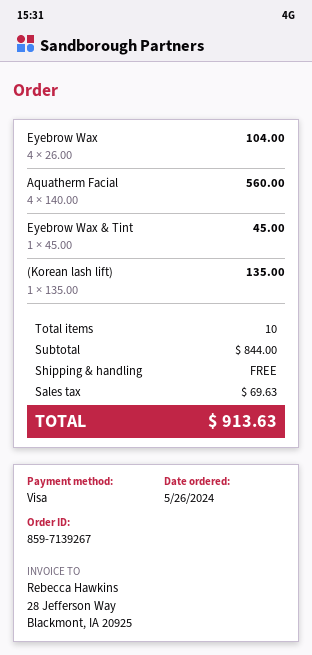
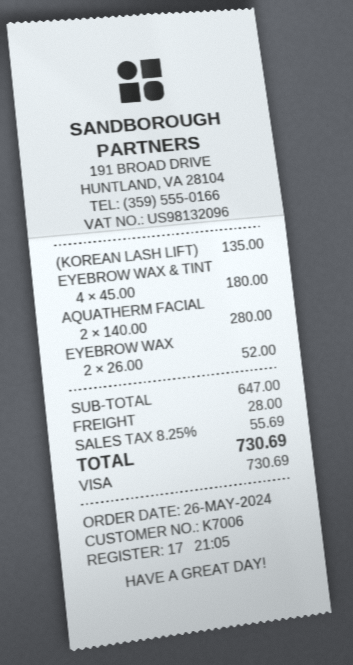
Eyebrow Wax: 4 x 26.00 = 104.00 -> 2 x 26.00 = 52.00
Aquatherm Facial: 4 x 140.00 = 560.00 -> 2 x 140.00 = 280.00
Eyebrow Wax & Tint: 1 x 45.00 = 45.00 -> 4 x 45.00 = 180.00
subtotal: 844.00 -> 647.00
shipping: 0.00 -> 28.00
tax: 69.63 -> 55.69
total: 913.63 -> 730.69

